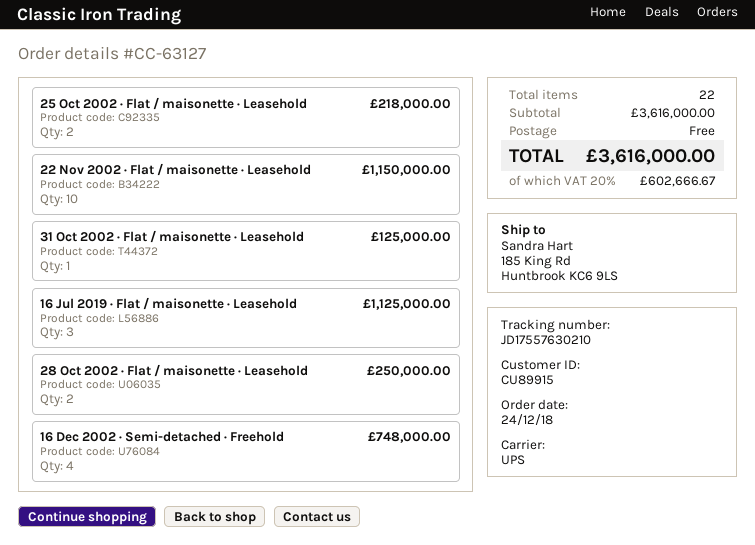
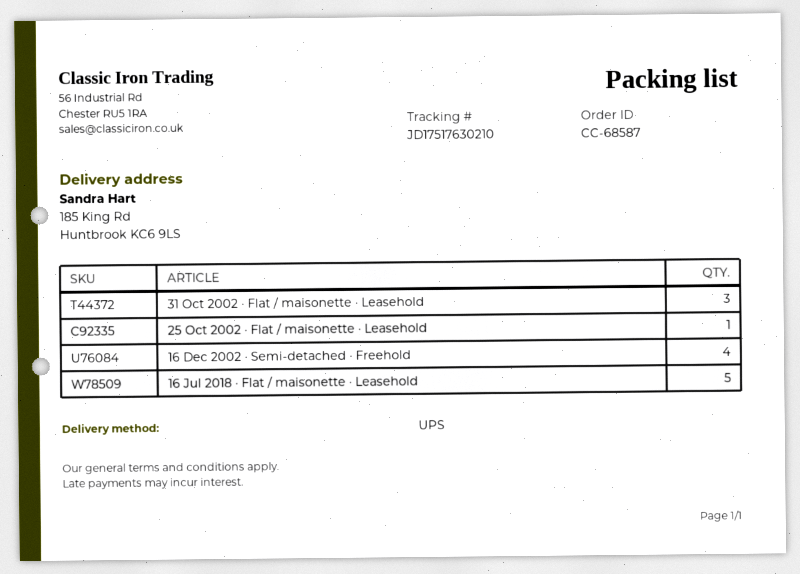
order number: CC-63127 -> CC-68587
tracking number: JD17557630210 -> JD17517630210
25 Oct 2002 · Flat / maisonette · Leasehold: 2 -> 1
22 Nov 2002 · Flat / maisonette · Leasehold: 10 -> none
31 Oct 2002 · Flat / maisonette · Leasehold: 1 -> 3
16 Jul 2019 · Flat / maisonette · Leasehold: 3 -> none
28 Oct 2002 · Flat / maisonette · Leasehold: 2 -> none
16 Jul 2018 · Flat / maisonette · Leasehold: none -> 5

